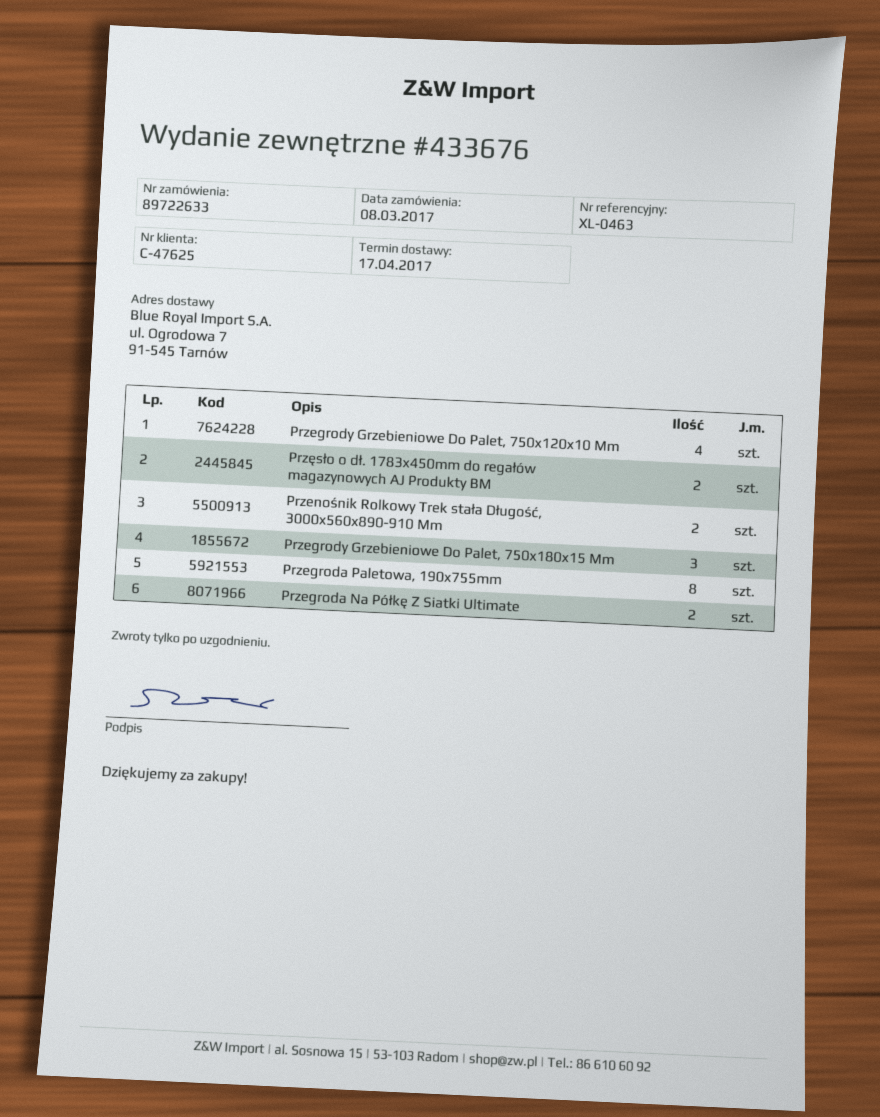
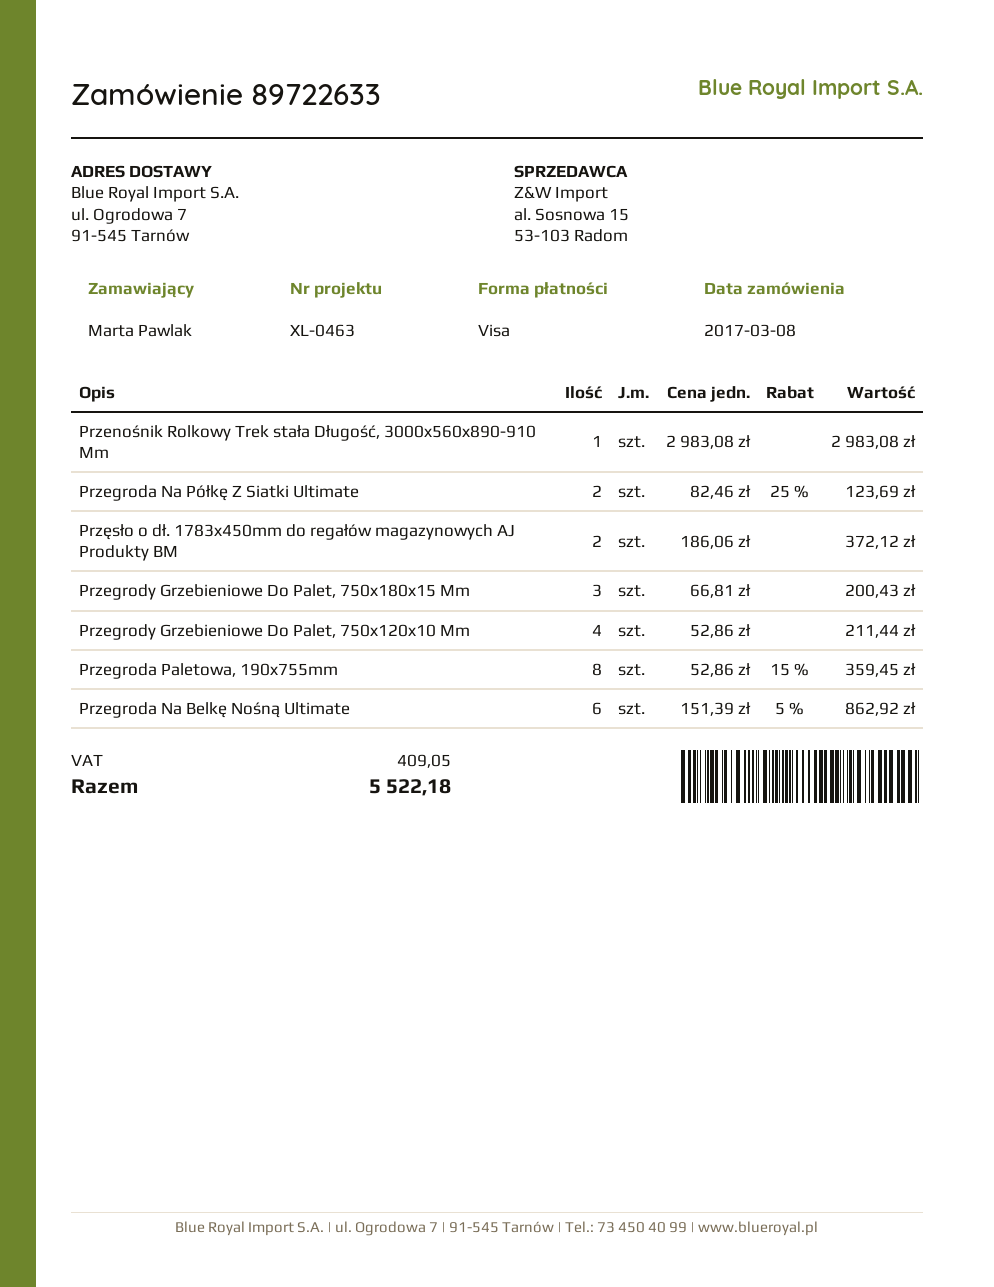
Przenośnik Rolkowy Trek stała Długość, 3000x560x890-910 Mm: 2 -> 1
Przegroda Na Belkę Nośną Ultimate: none -> 6

